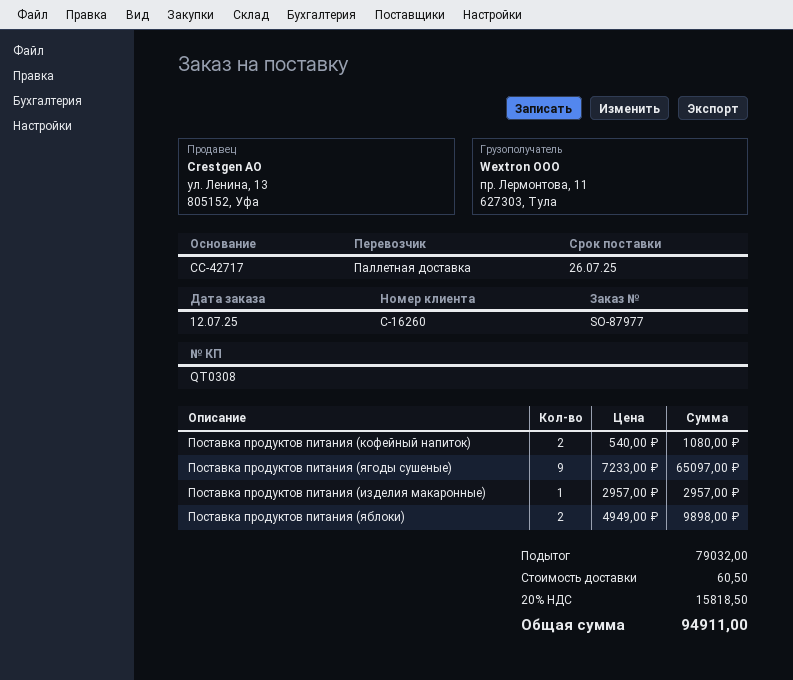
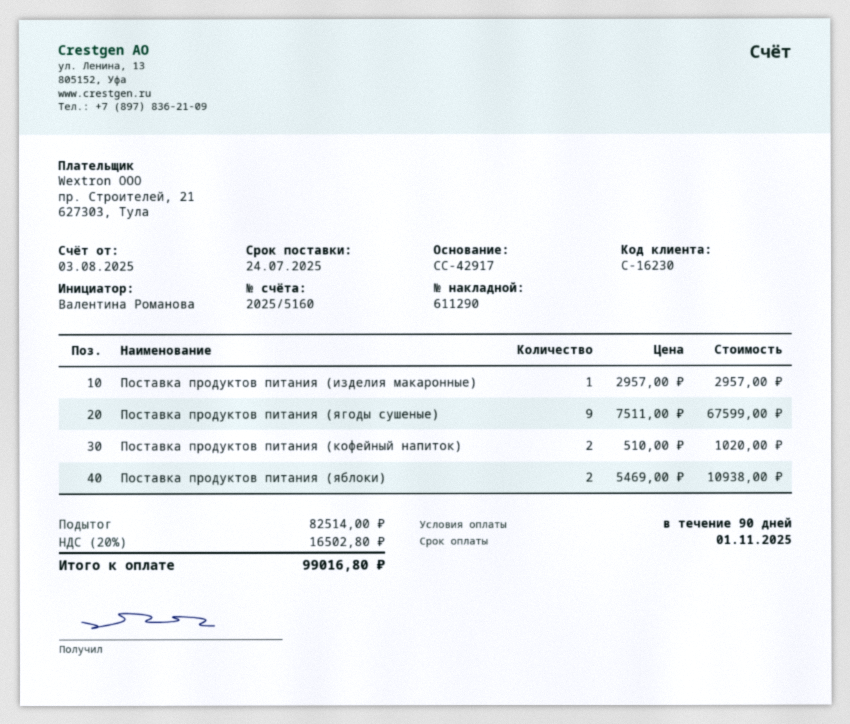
delivery date: 2025-07-26 -> 2025-07-24
customer number: C-16260 -> C-16230
reference: CC-42717 -> CC-42917
Поставка продуктов питания (кофейный напиток): 2 x 540.00 = 1080.00 -> 2 x 510.00 = 1020.00
Поставка продуктов питания (ягоды сушеные): 9 x 7233.00 = 65097.00 -> 9 x 7511.00 = 67599.00
Поставка продуктов питания (яблоки): 2 x 4949.00 = 9898.00 -> 2 x 5469.00 = 10938.00
subtotal: 79032.00 -> 82514.00
shipping: 60.50 -> none
tax: 20% = 15818.50 -> 20% = 16502.80
total: 94911.00 -> 99016.80

